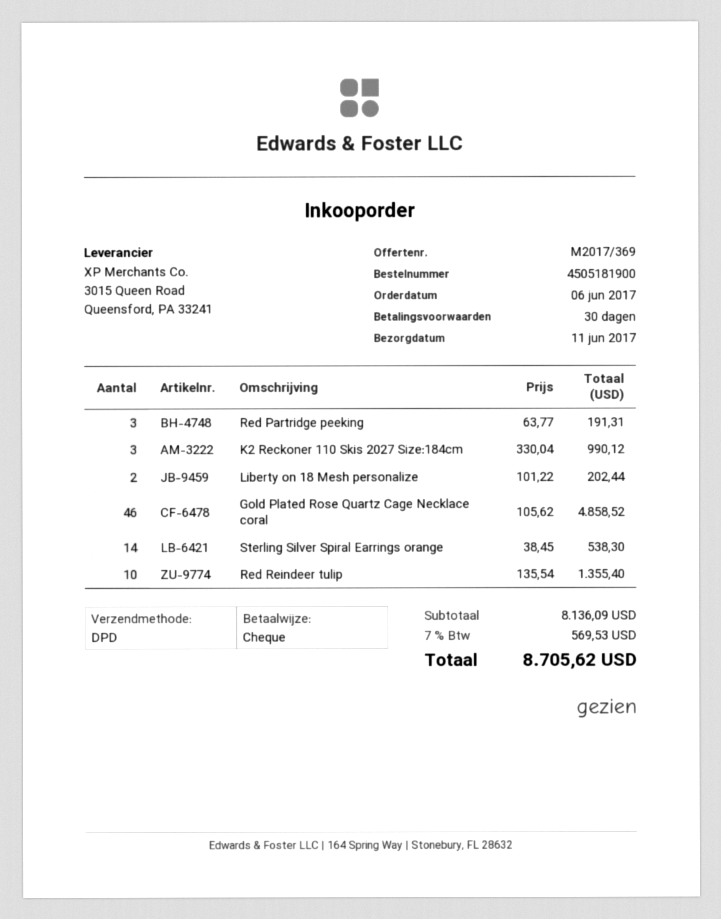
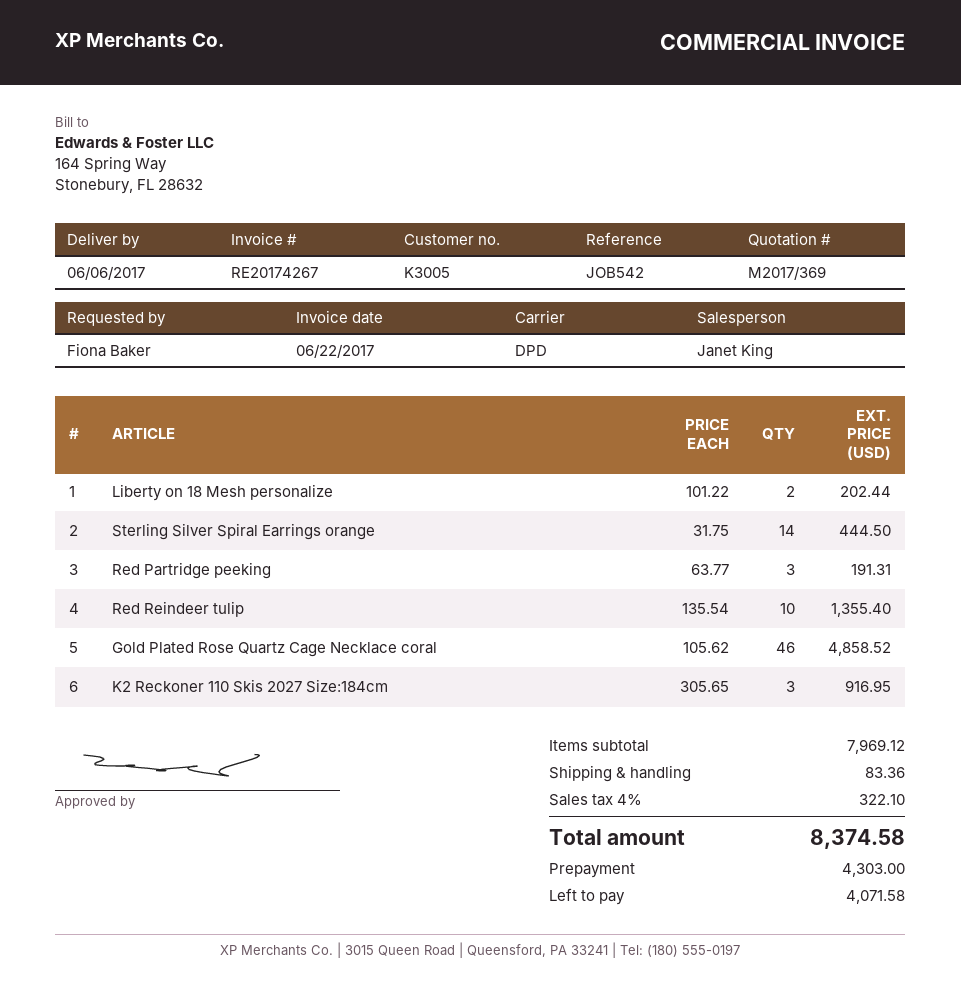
delivery date: 2017-06-11 -> 2017-06-06
K2 Reckoner 110 Skis 2027 Size:184cm: 3 x 330.04 = 990.12 -> 3 x 305.65 = 916.95
Sterling Silver Spiral Earrings orange: 14 x 38.45 = 538.30 -> 14 x 31.75 = 444.50
subtotal: 8136.09 -> 7969.12
shipping: none -> 83.36
tax: 7% = 569.53 -> 4% = 322.10
total: 8705.62 -> 8374.58

